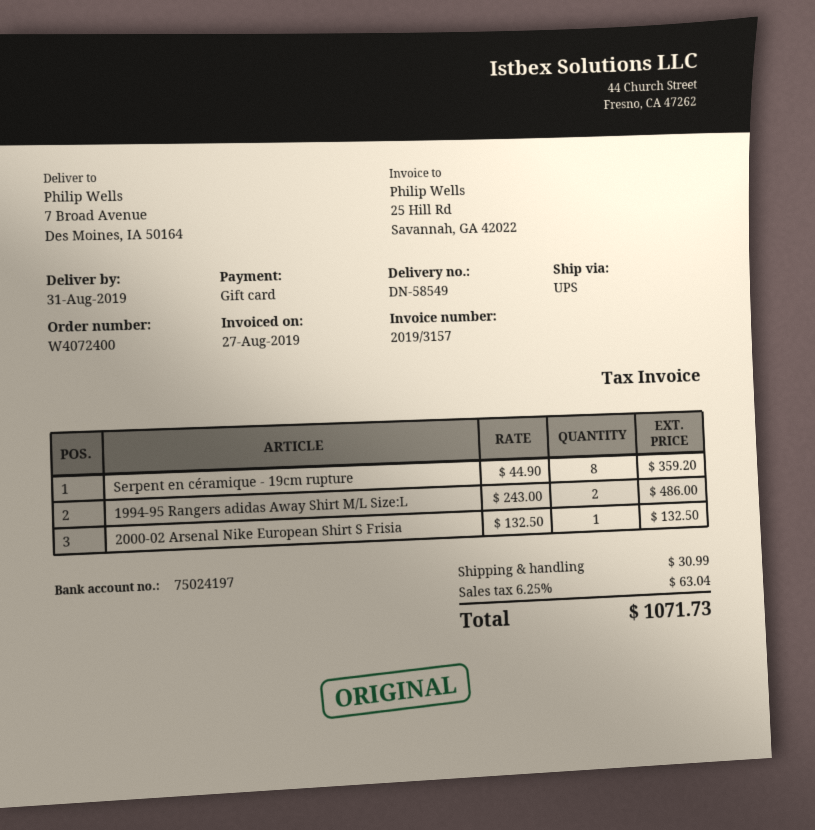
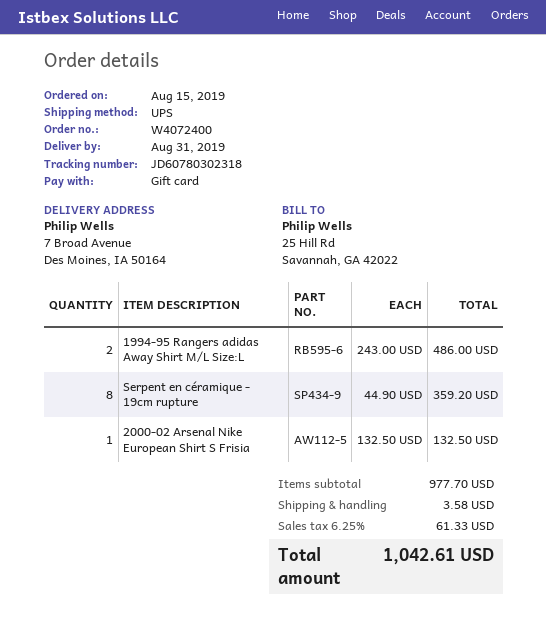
shipping: 30.99 -> 3.58
tax: 6.25% = 63.04 -> 6.25% = 61.33
total: 1071.73 -> 1042.61

